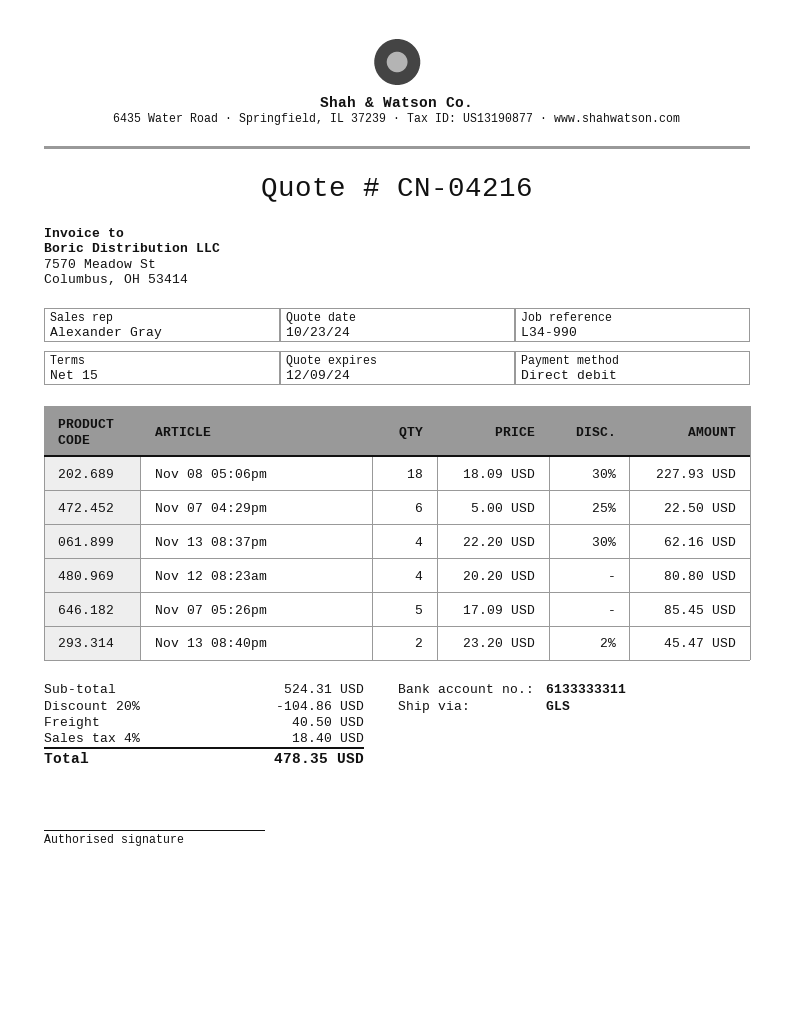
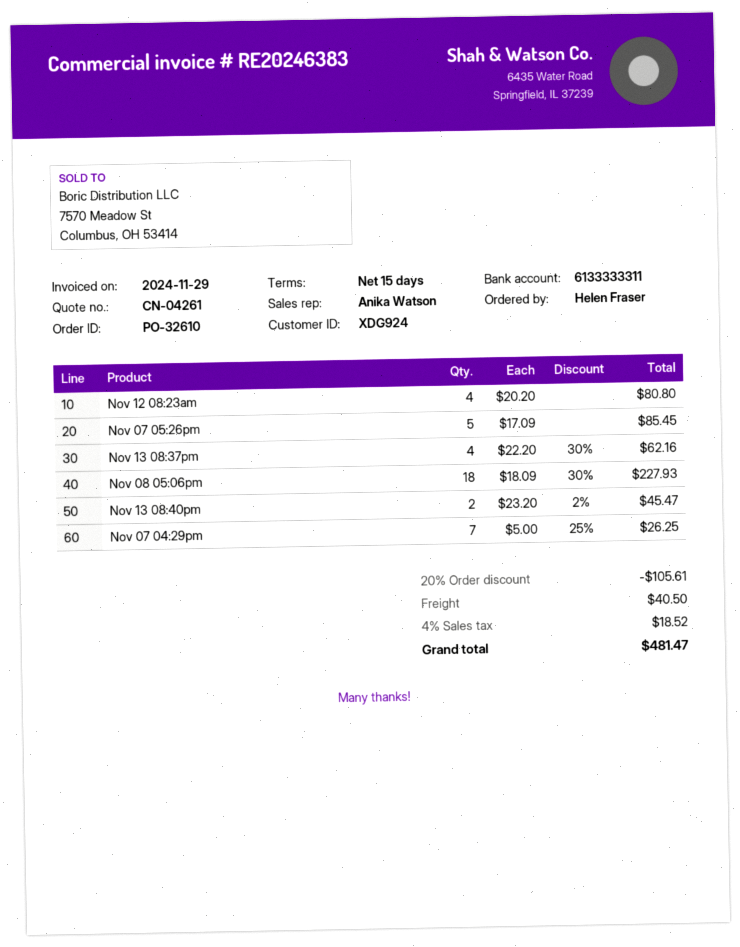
quote number: CN-04216 -> CN-04261
sales rep: Alexander Gray -> Anika Watson
Nov 07 04:29pm: 6 x 5.00 - 25% = 22.50 -> 7 x 5.00 - 25% = 26.25
discount: 20% = 104.86 -> 20% = 105.61
tax: 4% = 18.40 -> 4% = 18.52
total: 478.35 -> 481.47

